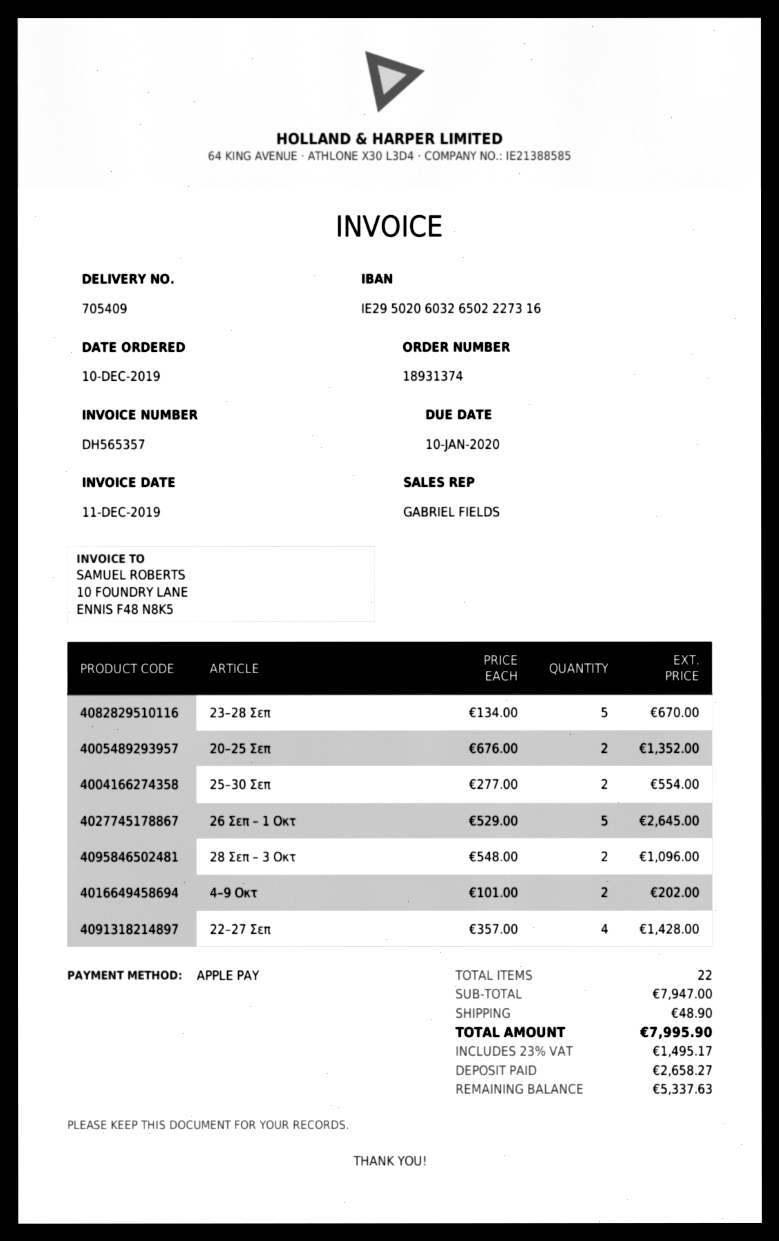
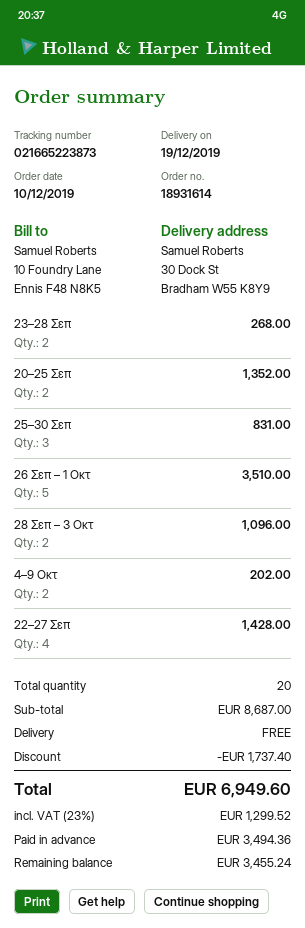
order number: 18931374 -> 18931614
23–28 Σεπ: 5 for 670.00 -> 2 for 268.00
25–30 Σεπ: 2 for 554.00 -> 3 for 831.00
26 Σεπ – 1 Οκτ: 5 for 2645.00 -> 5 for 3510.00
total quantity: 22 -> 20
subtotal: 7947.00 -> 8687.00
discount: none -> 1737.40
shipping: 48.90 -> 0.00
tax: 23% = 1495.17 -> 23% = 1299.52
total: 7995.90 -> 6949.60
deposit: 2658.27 -> 3494.36
balance: 5337.63 -> 3455.24

